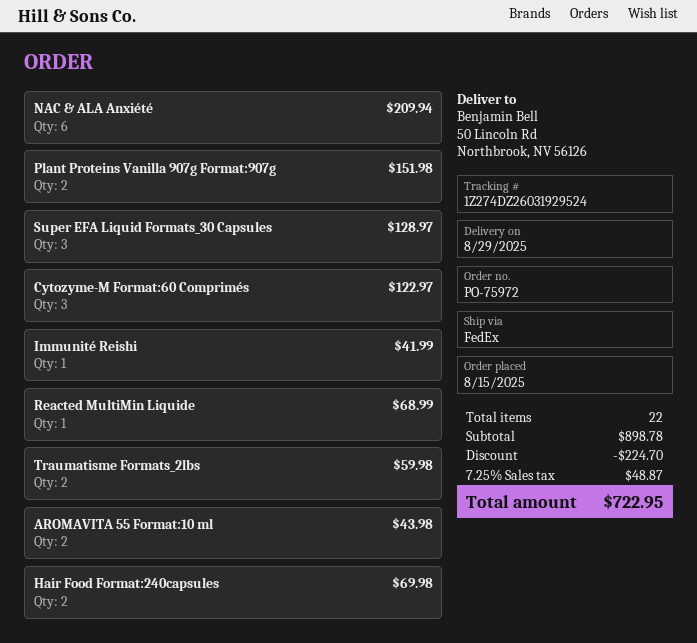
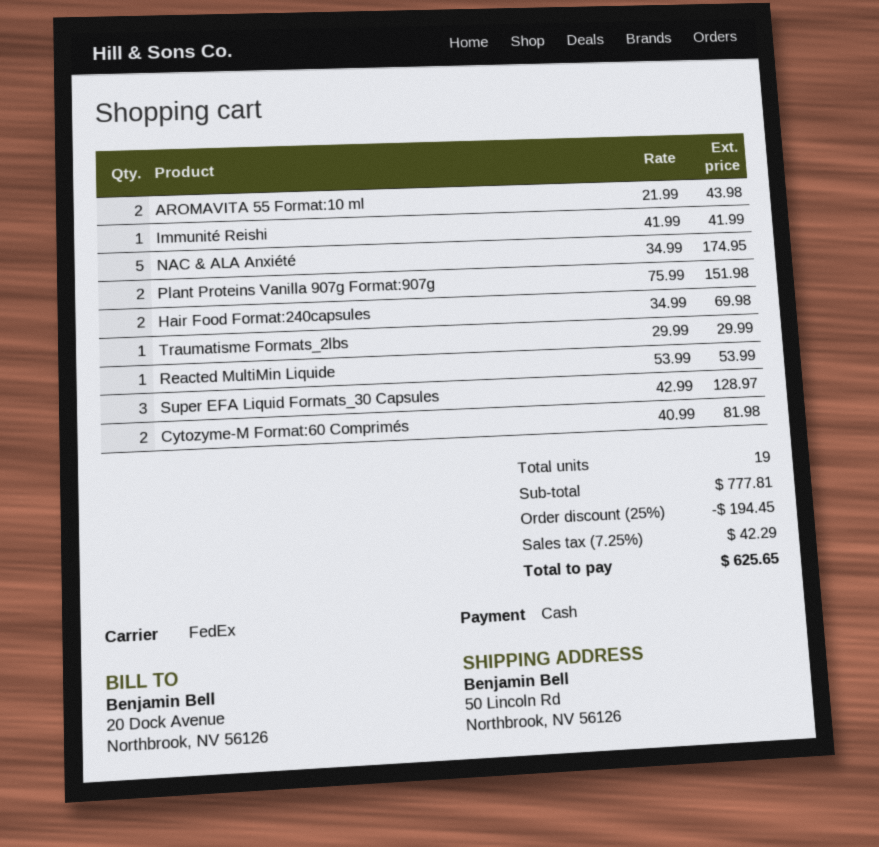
NAC & ALA Anxiété: 6 for 209.94 -> 5 for 174.95
Cytozyme-M Format:60 Comprimés: 3 for 122.97 -> 2 for 81.98
Reacted MultiMin Liquide: 1 for 68.99 -> 1 for 53.99
Traumatisme Formats_2lbs: 2 for 59.98 -> 1 for 29.99
total quantity: 22 -> 19
subtotal: 898.78 -> 777.81
discount: 224.70 -> 194.45
tax: 7.25% = 48.87 -> 7.25% = 42.29
total: 722.95 -> 625.65

